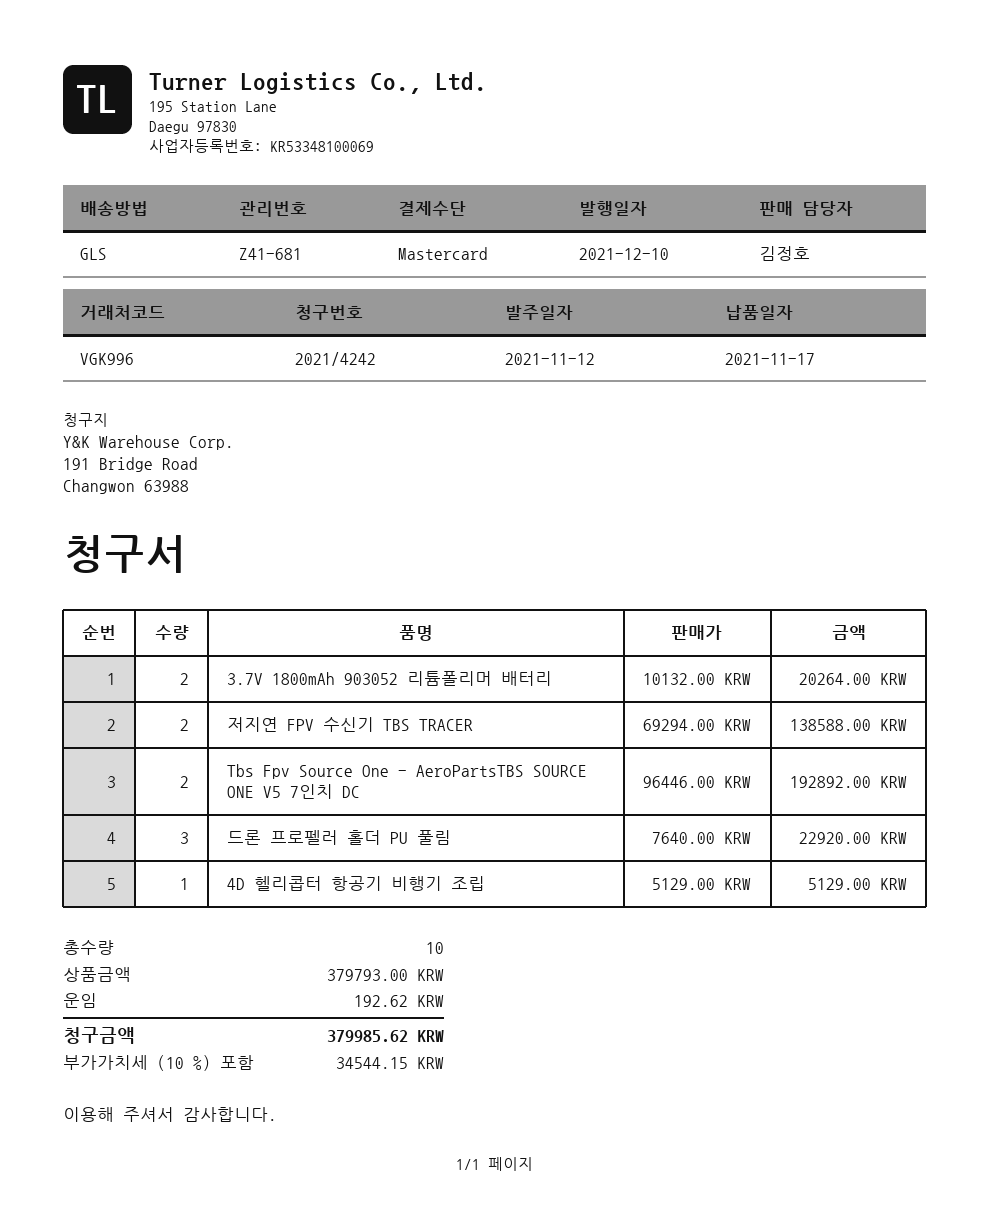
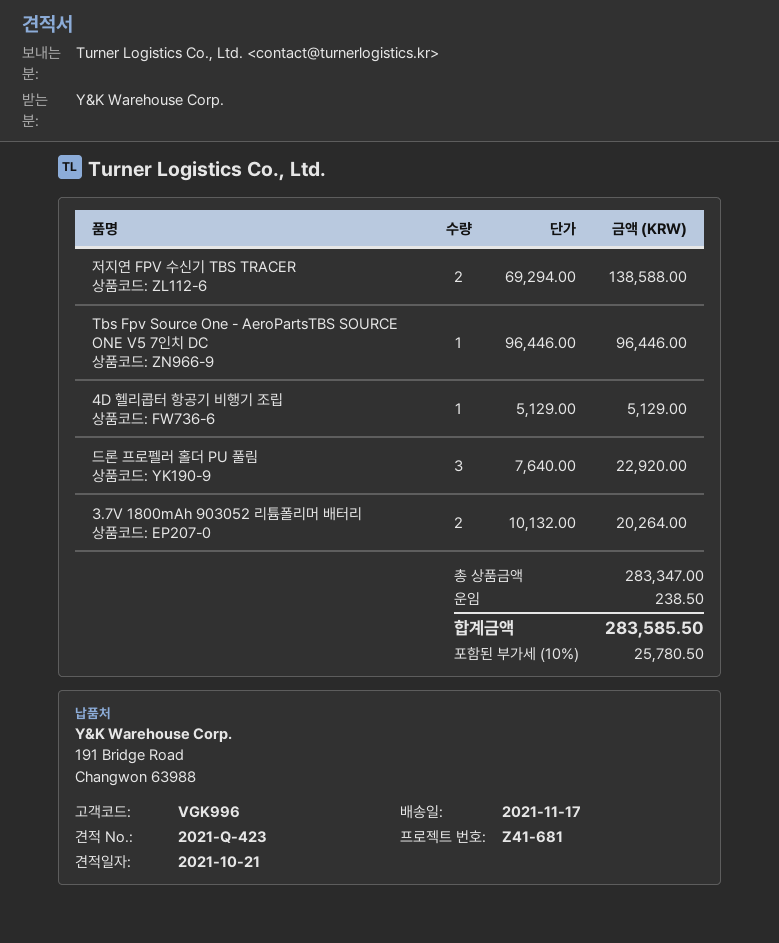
Tbs Fpv Source One - AeroPartsTBS SOURCE ONE V5 7인치 DC: 2 x 96446.00 = 192892.00 -> 1 x 96446.00 = 96446.00
subtotal: 379793.00 -> 283347.00
shipping: 192.62 -> 238.50
tax: 10% = 34544.15 -> 10% = 25780.50
total: 379985.62 -> 283585.50

